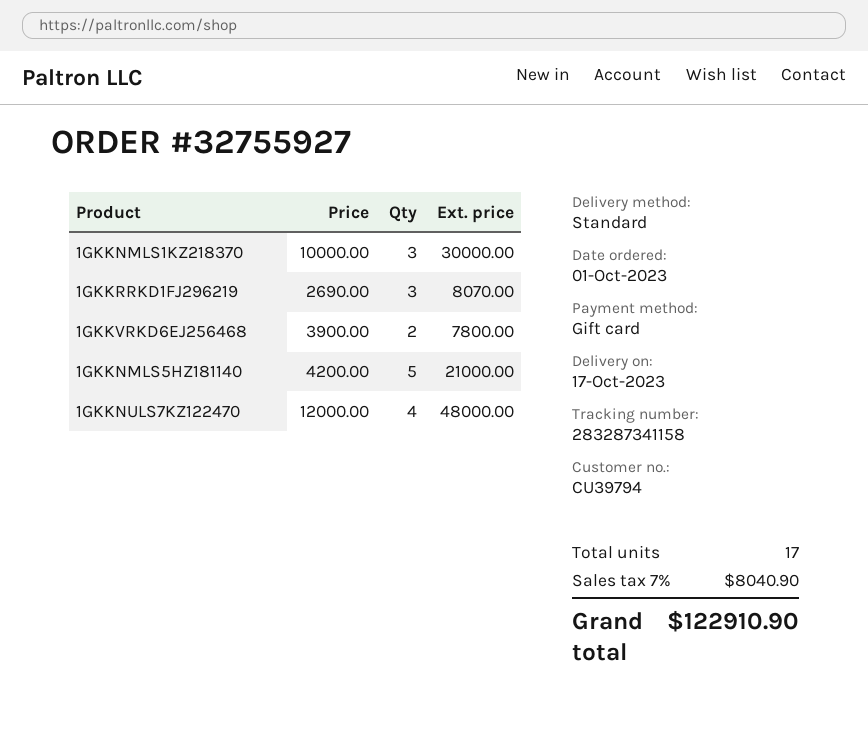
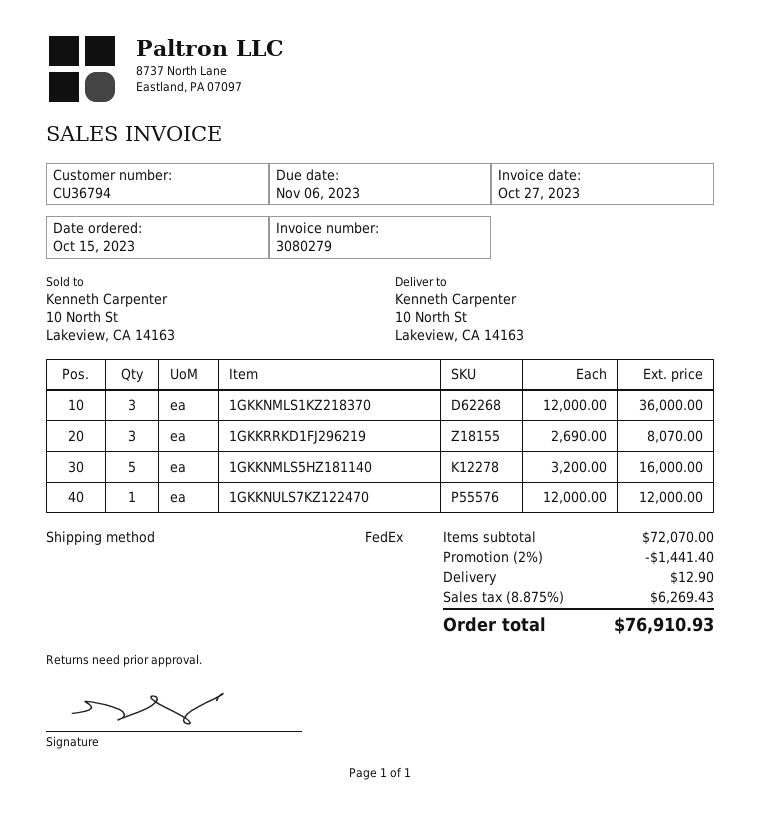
order date: 2023-10-01 -> 2023-10-15
customer number: CU39794 -> CU36794
shipping method: standard -> FedEx
1GKKNMLS1KZ218370: 3 x 10000.00 = 30000.00 -> 3 x 12000.00 = 36000.00
1GKKVRKD6EJ256468: 2 x 3900.00 = 7800.00 -> none
1GKKNMLS5HZ181140: 5 x 4200.00 = 21000.00 -> 5 x 3200.00 = 16000.00
1GKKNULS7KZ122470: 4 x 12000.00 = 48000.00 -> 1 x 12000.00 = 12000.00
discount: none -> 2% = 1441.40
shipping: none -> 12.90
tax: 7% = 8040.90 -> 8.875% = 6269.43
total: 122910.90 -> 76910.93

